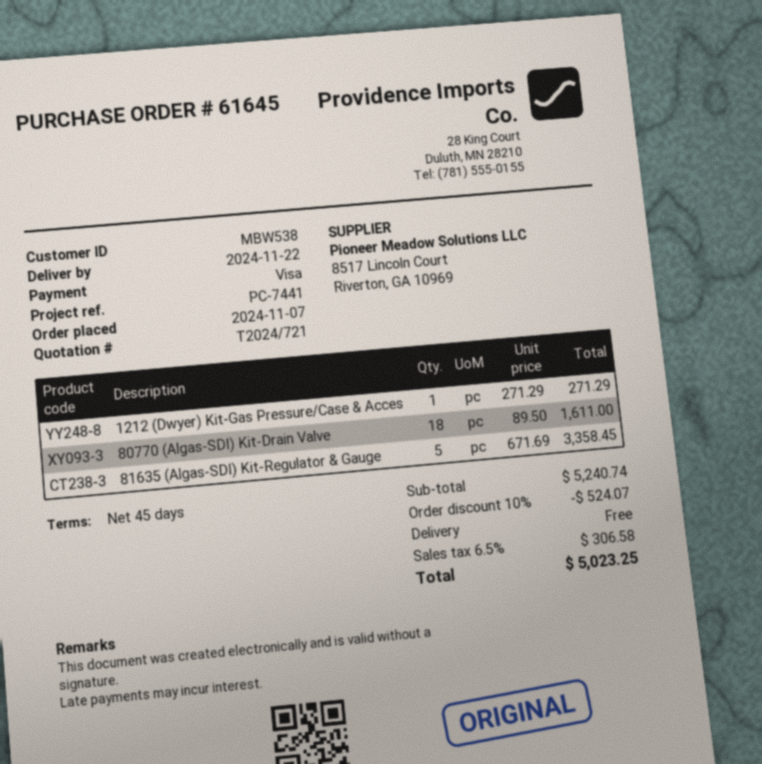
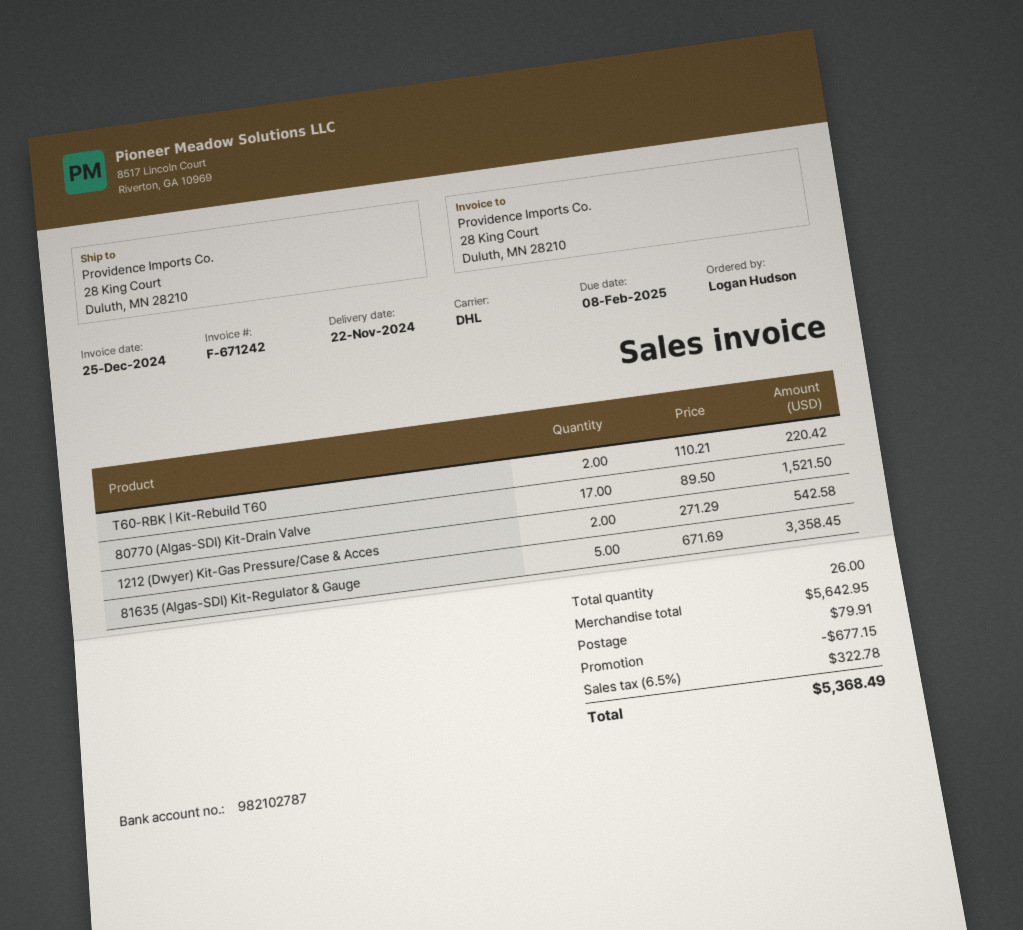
1212 (Dwyer) Kit-Gas Pressure/Case & Acces: 1 x 271.29 = 271.29 -> 2 x 271.29 = 542.58
80770 (Algas-SDI) Kit-Drain Valve: 18 x 89.50 = 1611.00 -> 17 x 89.50 = 1521.50
T60-RBK | Kit-Rebuild T60: none -> 2 x 110.21 = 220.42
subtotal: 5240.74 -> 5642.95
discount: 524.07 -> 677.15
shipping: 0.00 -> 79.91
tax: 6.5% = 306.58 -> 6.5% = 322.78
total: 5023.25 -> 5368.49

